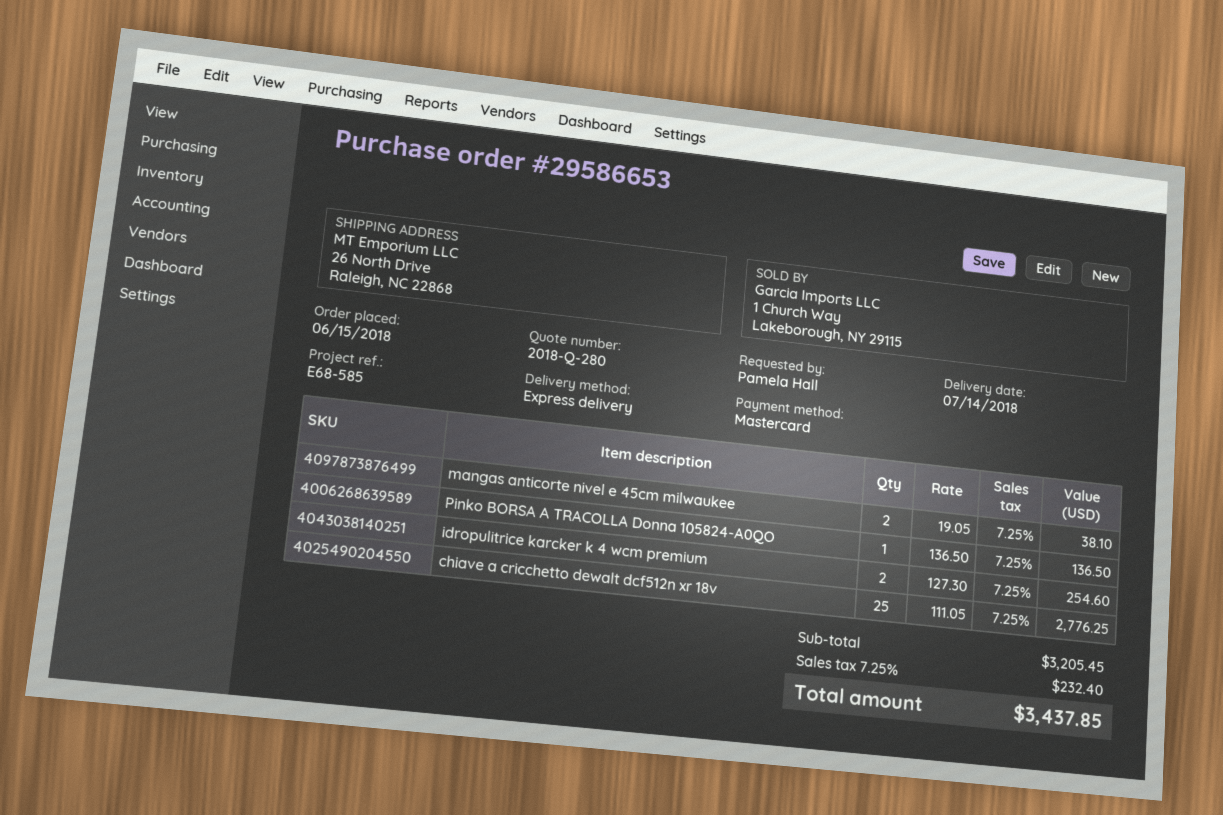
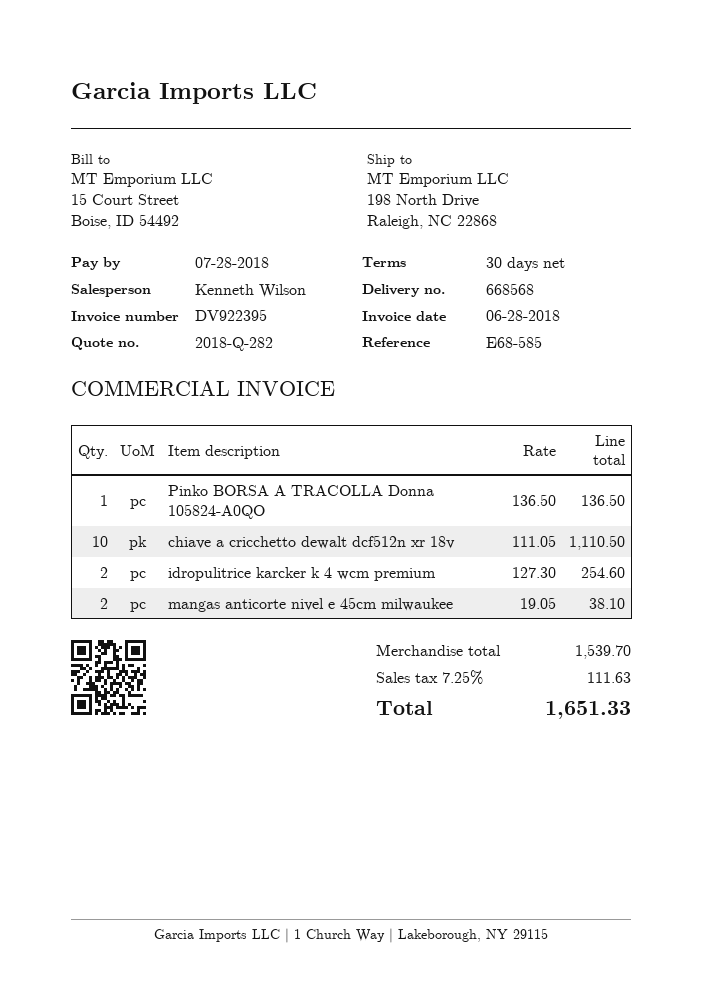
quote number: 2018-Q-280 -> 2018-Q-282
ship to: 26 North Drive, Raleigh, NC 22868 -> 198 North Drive, Raleigh, NC 22868
chiave a cricchetto dewalt dcf512n xr 18v: 25 x 111.05 = 2776.25 -> 10 x 111.05 = 1110.50
subtotal: 3205.45 -> 1539.70
tax: 7.25% = 232.40 -> 7.25% = 111.63
total: 3437.85 -> 1651.33

